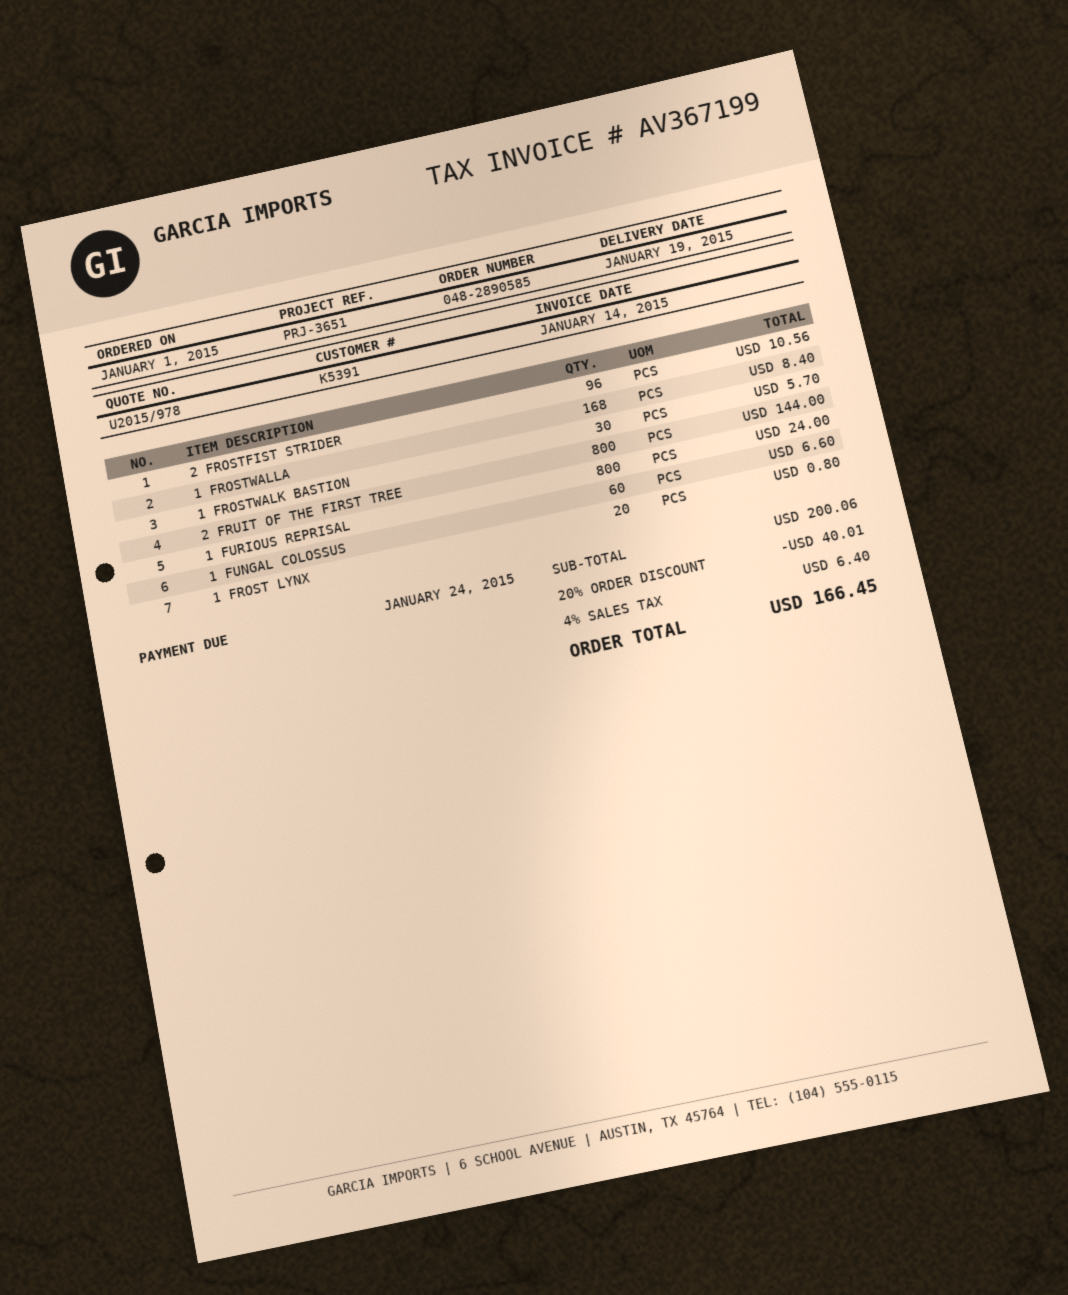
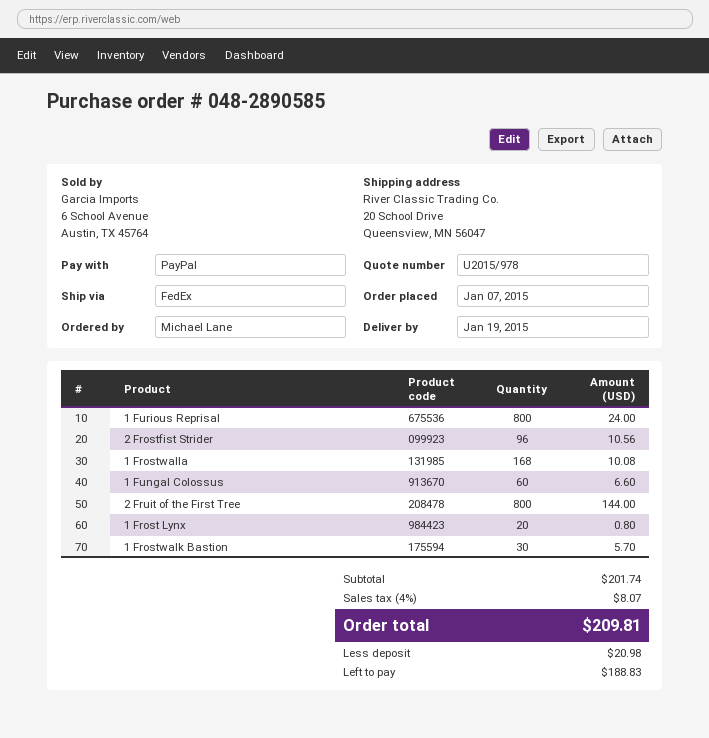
order date: 2015-01-01 -> 2015-01-07
1 FROSTWALLA: 168 for 8.40 -> 168 for 10.08
subtotal: 200.06 -> 201.74
discount: 20% = 40.01 -> none
tax: 4% = 6.40 -> 4% = 8.07
total: 166.45 -> 209.81

